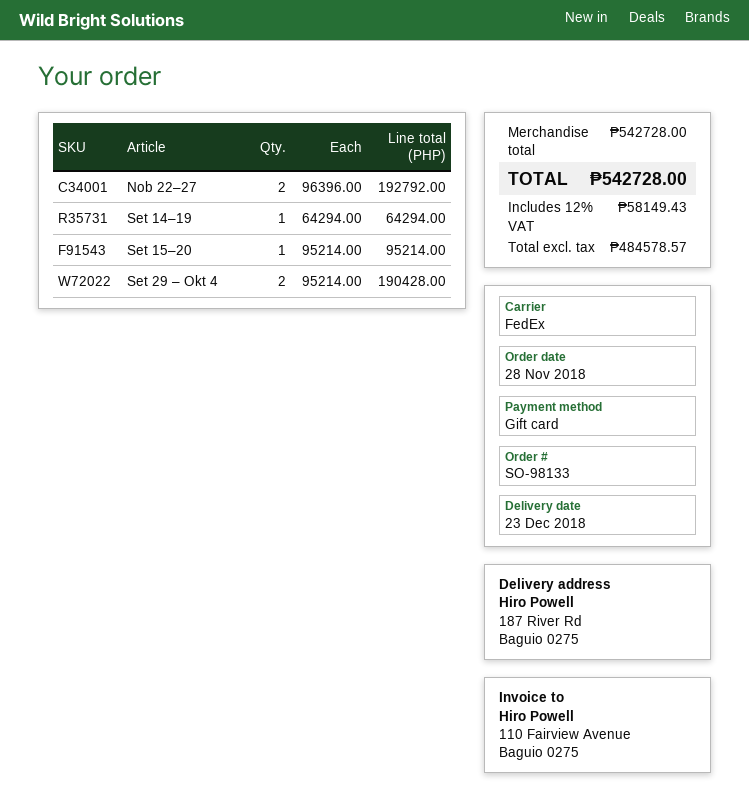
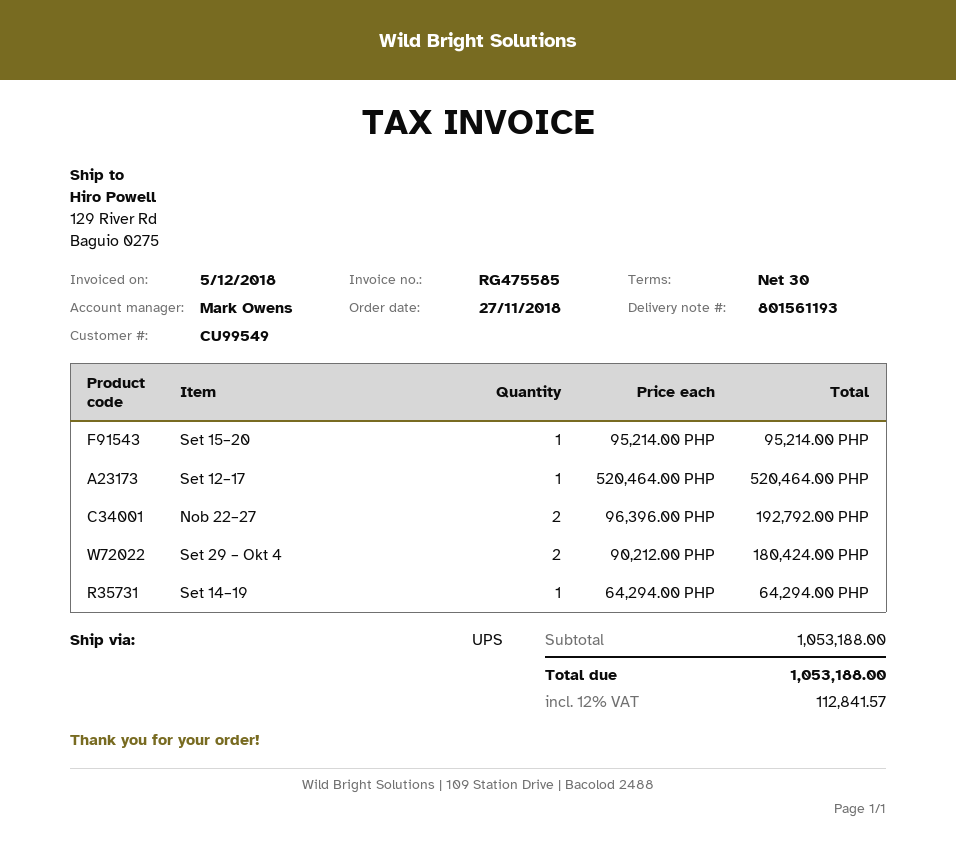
order date: 2018-11-28 -> 2018-11-27
shipping method: FedEx -> UPS
ship to: 187 River Rd, Baguio 0275 -> 129 River Rd, Baguio 0275
Set 29 – Okt 4: 2 x 95214.00 = 190428.00 -> 2 x 90212.00 = 180424.00
Set 12–17: none -> 1 x 520464.00 = 520464.00
subtotal: 542728.00 -> 1053188.00
tax: 12% = 58149.43 -> 12% = 112841.57
total: 542728.00 -> 1053188.00

